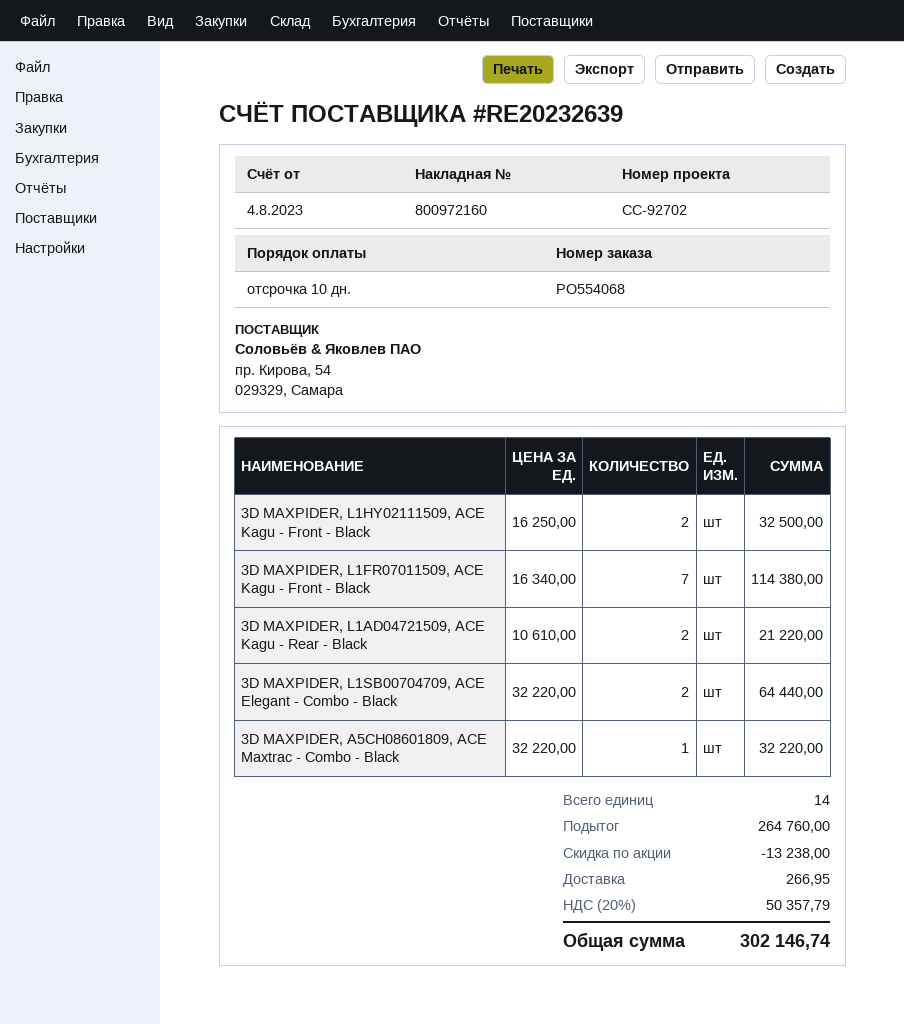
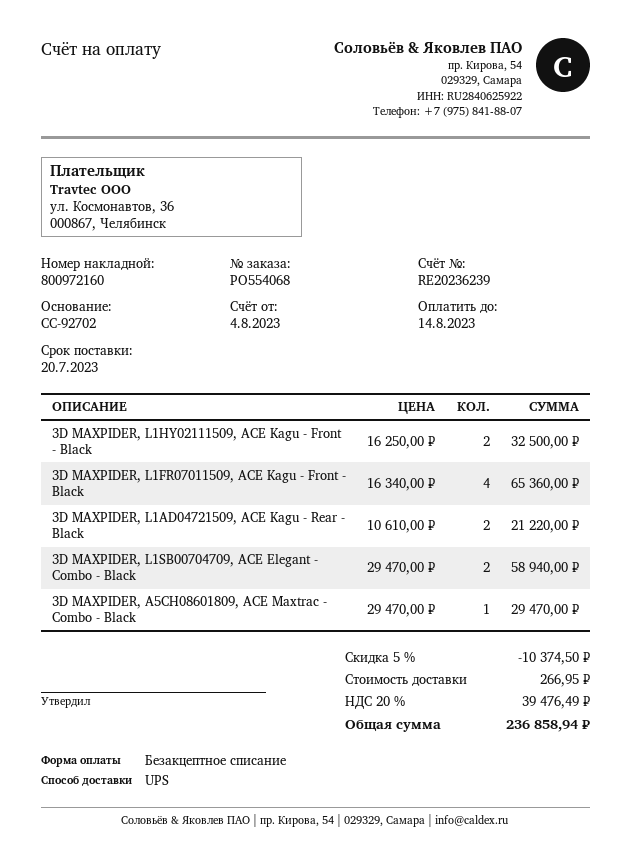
invoice number: RE20232639 -> RE20236239
3D MAXPIDER, L1FR07011509, ACE Kagu - Front - Black: 7 x 16340.00 = 114380.00 -> 4 x 16340.00 = 65360.00
3D MAXPIDER, L1SB00704709, ACE Elegant - Combo - Black: 2 x 32220.00 = 64440.00 -> 2 x 29470.00 = 58940.00
3D MAXPIDER, A5CH08601809, ACE Maxtrac - Combo - Black: 1 x 32220.00 = 32220.00 -> 1 x 29470.00 = 29470.00
discount: 13238.00 -> 10374.50
tax: 20% = 50357.79 -> 20% = 39476.49
total: 302146.74 -> 236858.94

